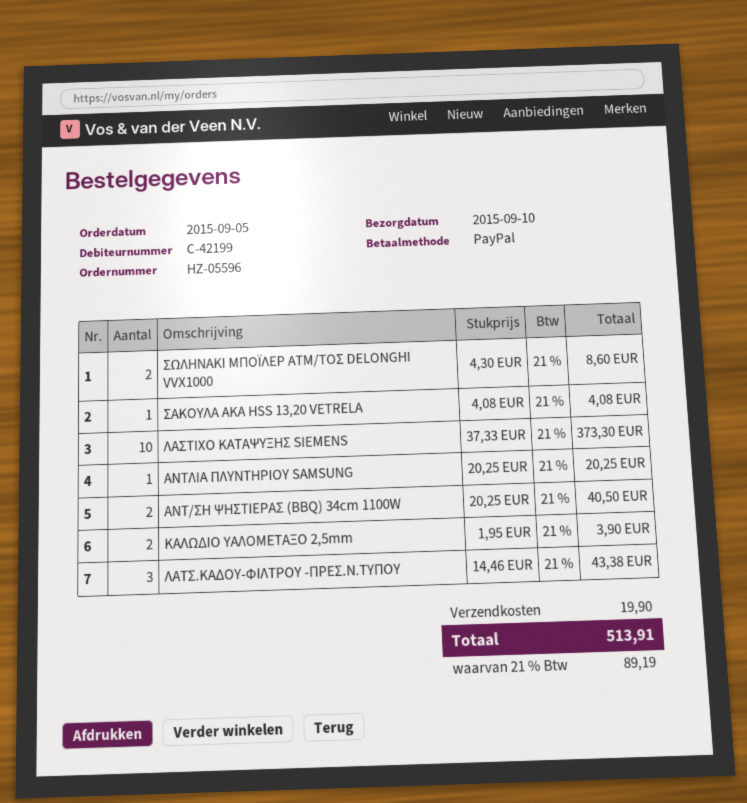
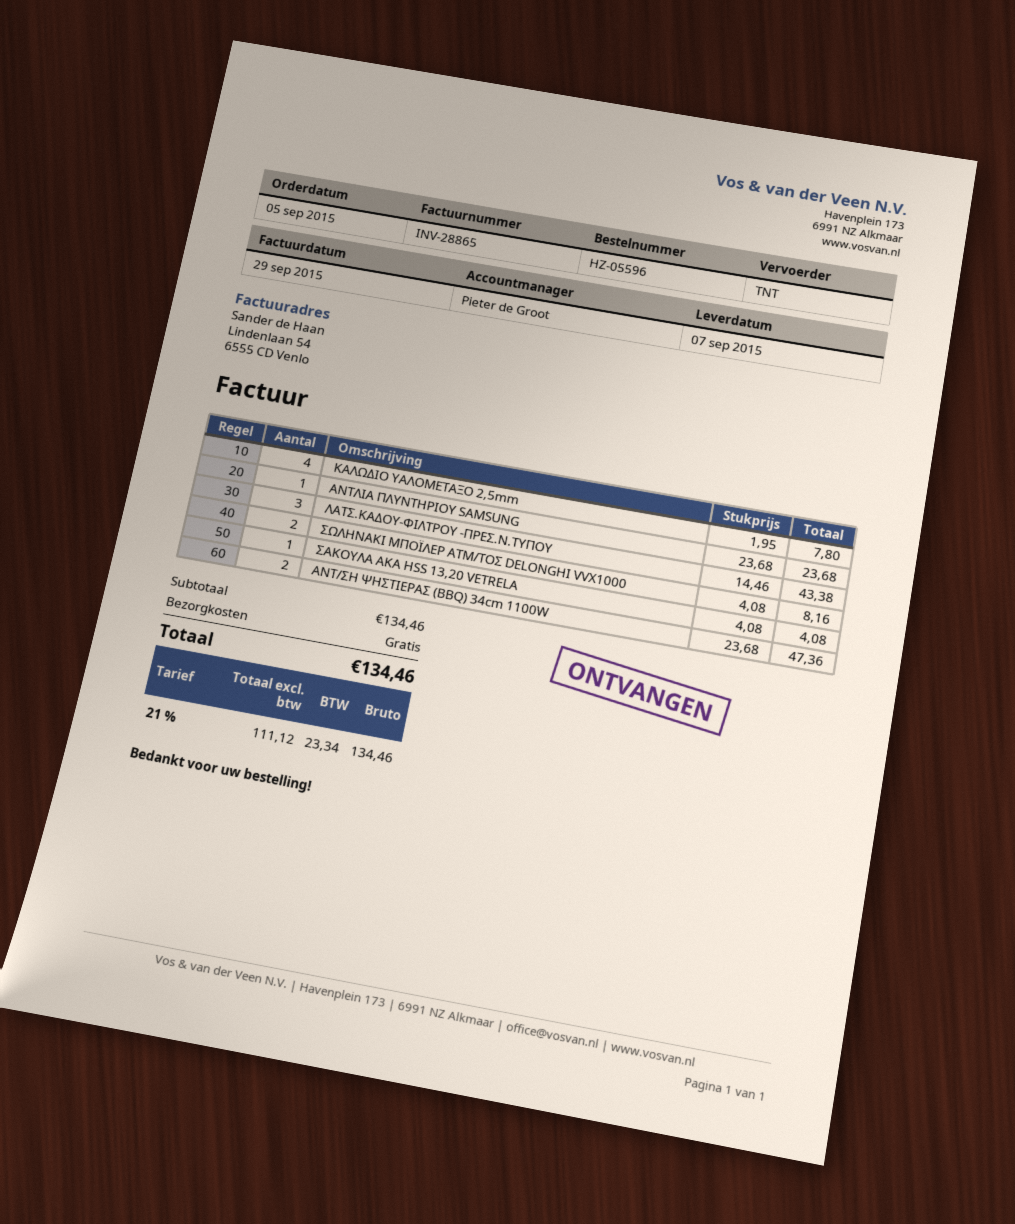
delivery date: 2015-09-10 -> 2015-09-07
ΣΩΛΗΝΑΚΙ ΜΠΟΪΛΕΡ ΑΤΜ/ΤΟΣ DELONGHI VVΧ1000: 2 x 4.30 = 8.60 -> 2 x 4.08 = 8.16
ΛΑΣΤΙΧΟ ΚΑΤΑΨΥΞΗΣ SIEMENS: 10 x 37.33 = 373.30 -> none
ΑΝΤΛΙΑ ΠΛΥΝΤΗΡΙΟΥ SAMSUNG: 1 x 20.25 = 20.25 -> 1 x 23.68 = 23.68
ΑΝΤ/ΣΗ ΨΗΣΤΙΕΡΑΣ (BBQ) 34cm 1100W: 2 x 20.25 = 40.50 -> 2 x 23.68 = 47.36
ΚΑΛΩΔΙΟ ΥΑΛΟΜΕΤΑΞΟ 2,5mm: 2 x 1.95 = 3.90 -> 4 x 1.95 = 7.80
shipping: 19.90 -> 0.00
tax: 21% = 89.19 -> 21% = 23.34
total: 513.91 -> 134.46

